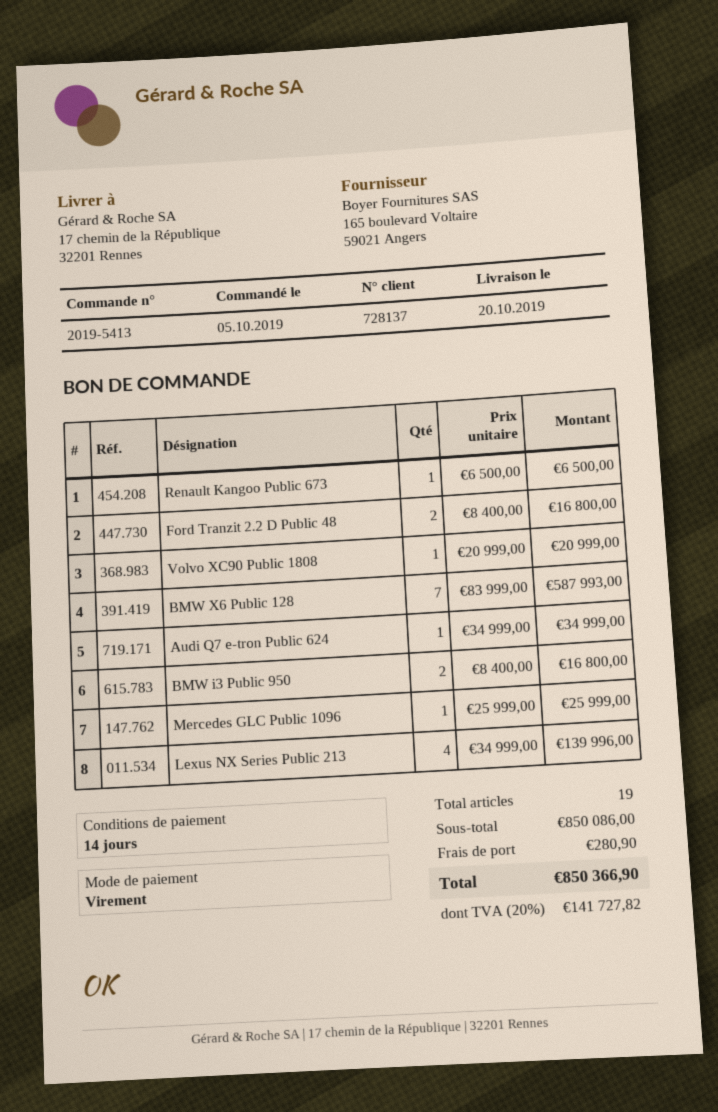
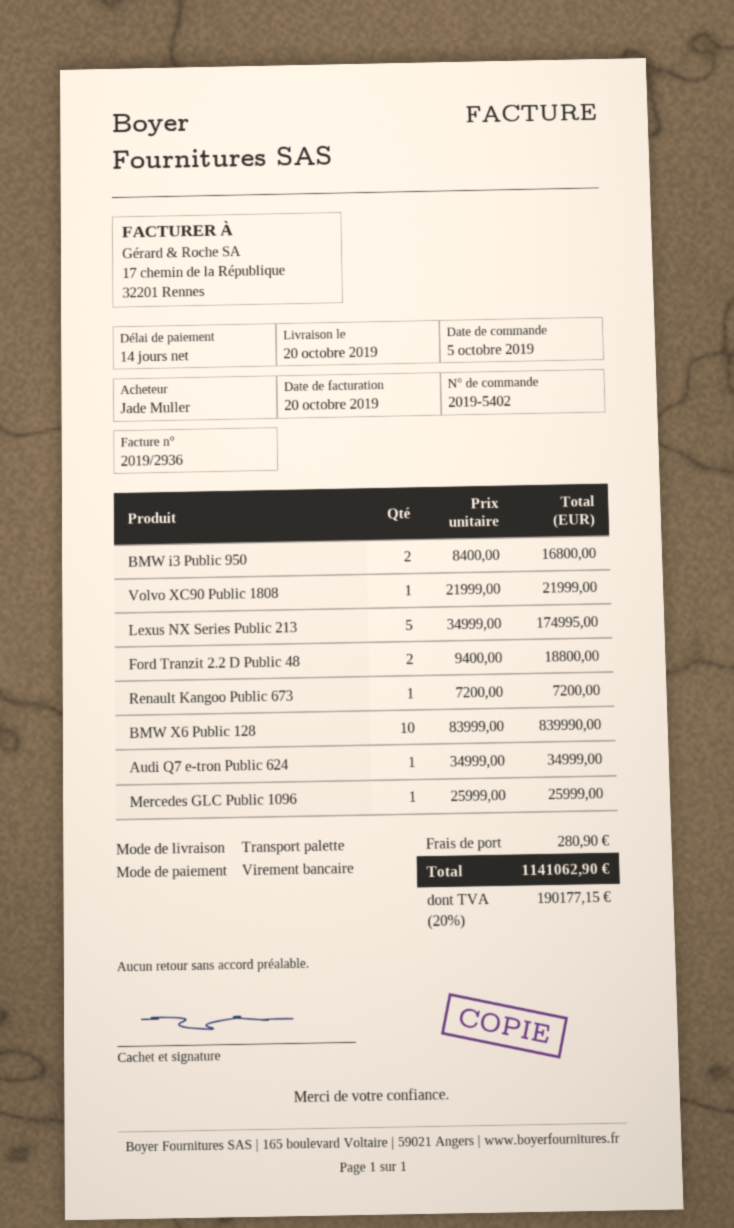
order number: 2019-5413 -> 2019-5402
Renault Kangoo Public 673: 1 x 6500.00 = 6500.00 -> 1 x 7200.00 = 7200.00
Ford Tranzit 2.2 D Public 48: 2 x 8400.00 = 16800.00 -> 2 x 9400.00 = 18800.00
Volvo XC90 Public 1808: 1 x 20999.00 = 20999.00 -> 1 x 21999.00 = 21999.00
BMW X6 Public 128: 7 x 83999.00 = 587993.00 -> 10 x 83999.00 = 839990.00
Lexus NX Series Public 213: 4 x 34999.00 = 139996.00 -> 5 x 34999.00 = 174995.00
tax: 20% = 141727.82 -> 20% = 190177.15
total: 850366.90 -> 1141062.90

